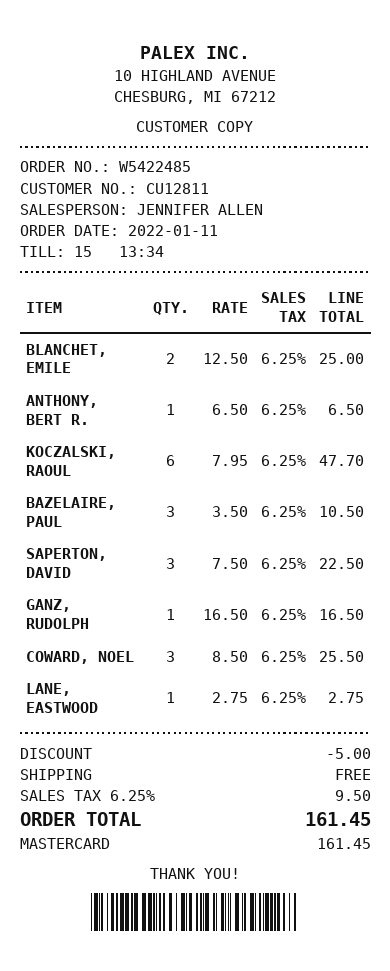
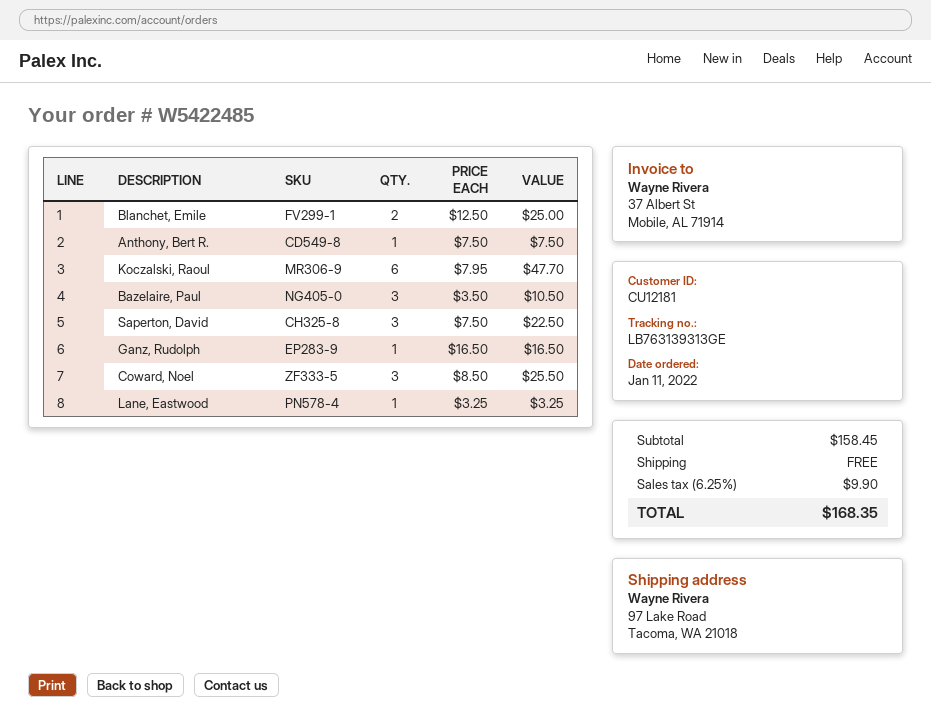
customer number: CU12811 -> CU12181
ANTHONY, BERT R.: 1 x 6.50 = 6.50 -> 1 x 7.50 = 7.50
LANE, EASTWOOD: 1 x 2.75 = 2.75 -> 1 x 3.25 = 3.25
discount: 5.00 -> none
tax: 6.25% = 9.50 -> 6.25% = 9.90
total: 161.45 -> 168.35

